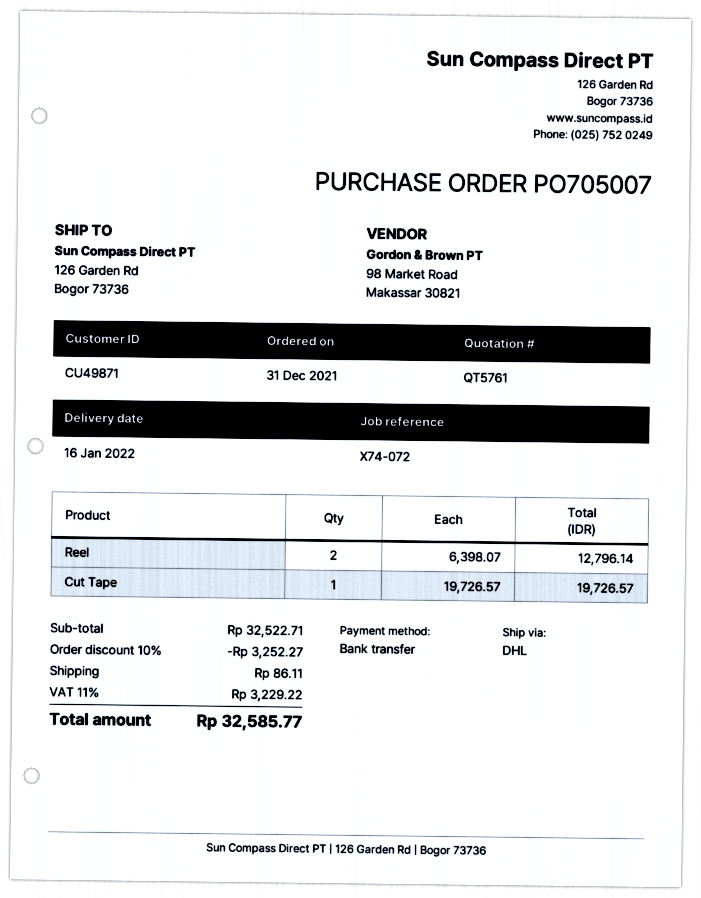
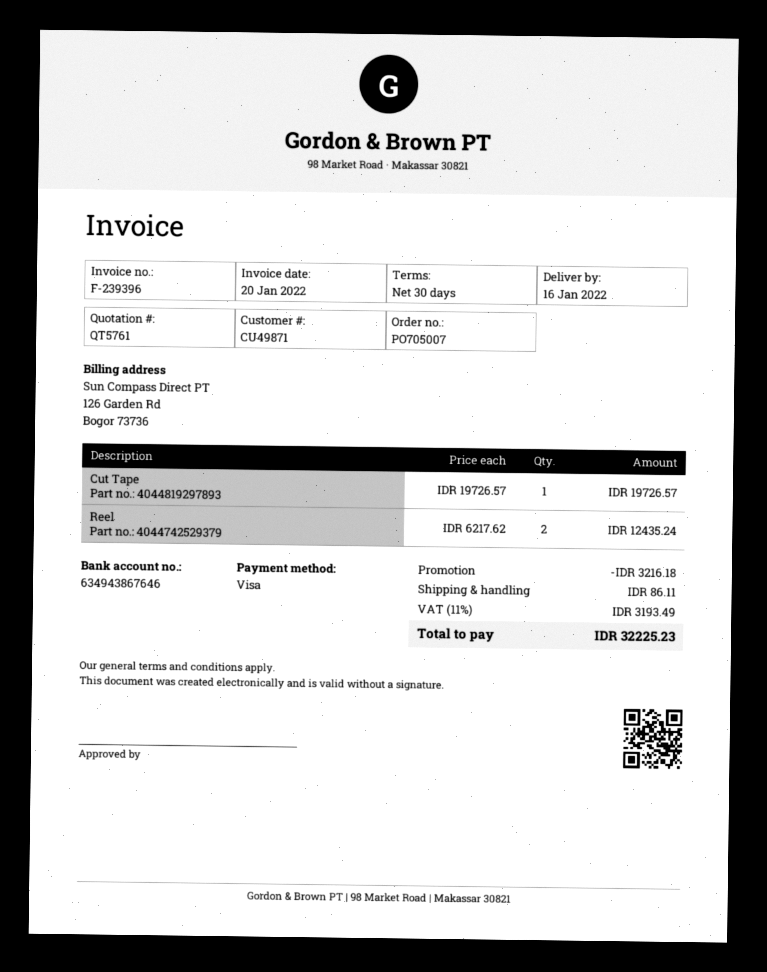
payment method: bank transfer -> Visa
Reel: 2 x 6398.07 = 12796.14 -> 2 x 6217.62 = 12435.24
discount: 3252.27 -> 3216.18
tax: 11% = 3229.22 -> 11% = 3193.49
total: 32585.77 -> 32225.23

